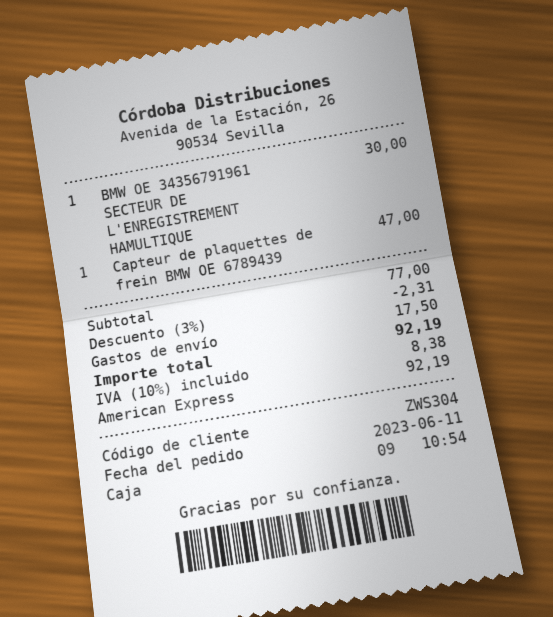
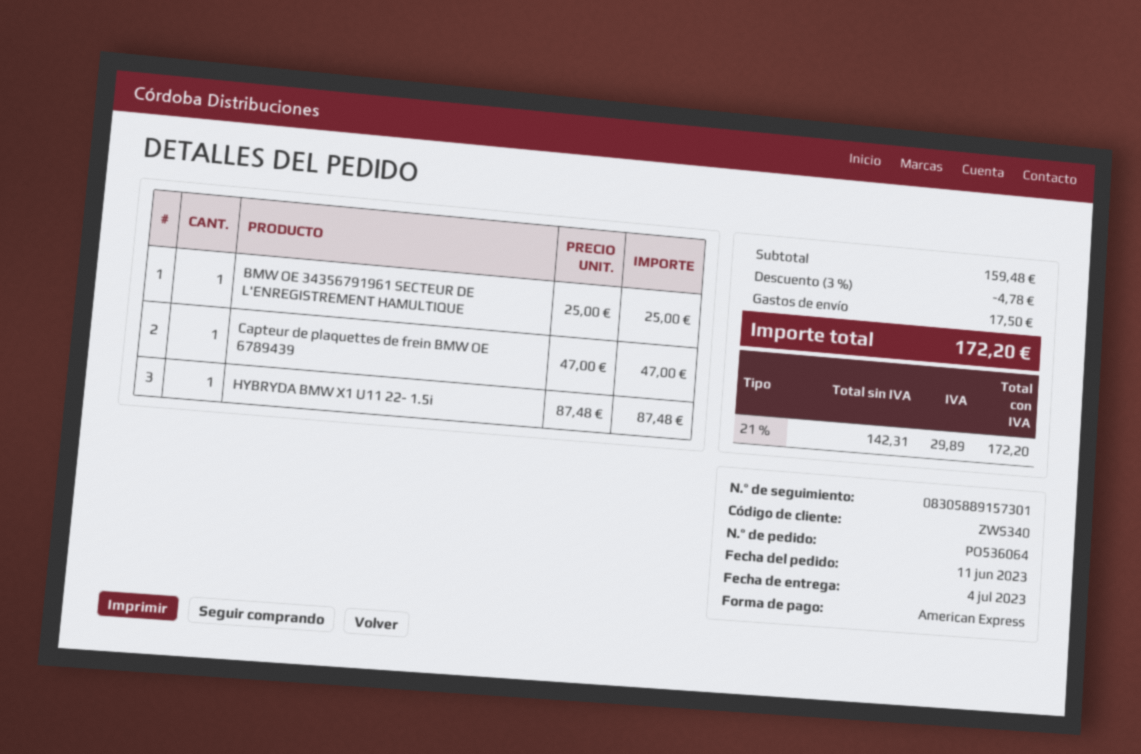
customer number: ZWS304 -> ZWS340
BMW OE 34356791961 SECTEUR DE L'ENREGISTREMENT HAMULTIQUE: 1 x 30.00 = 30.00 -> 1 x 25.00 = 25.00
HYBRYDA BMW X1 U11 22- 1.5i: none -> 1 x 87.48 = 87.48
subtotal: 77.00 -> 159.48
discount: 3% = 2.31 -> 3% = 4.78
tax: 10% = 8.38 -> 21% = 29.89
total: 92.19 -> 172.20

